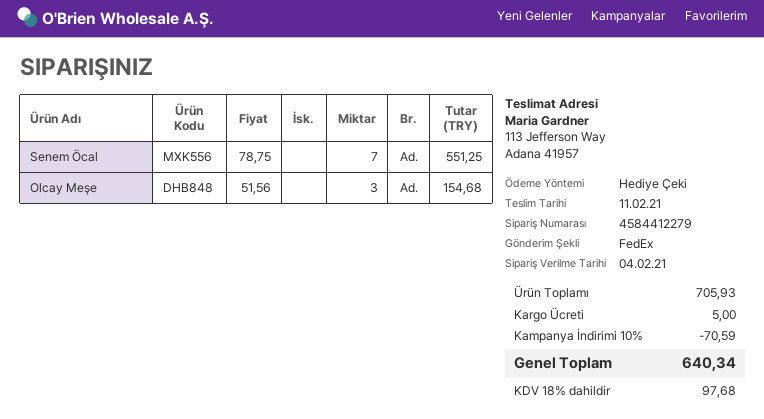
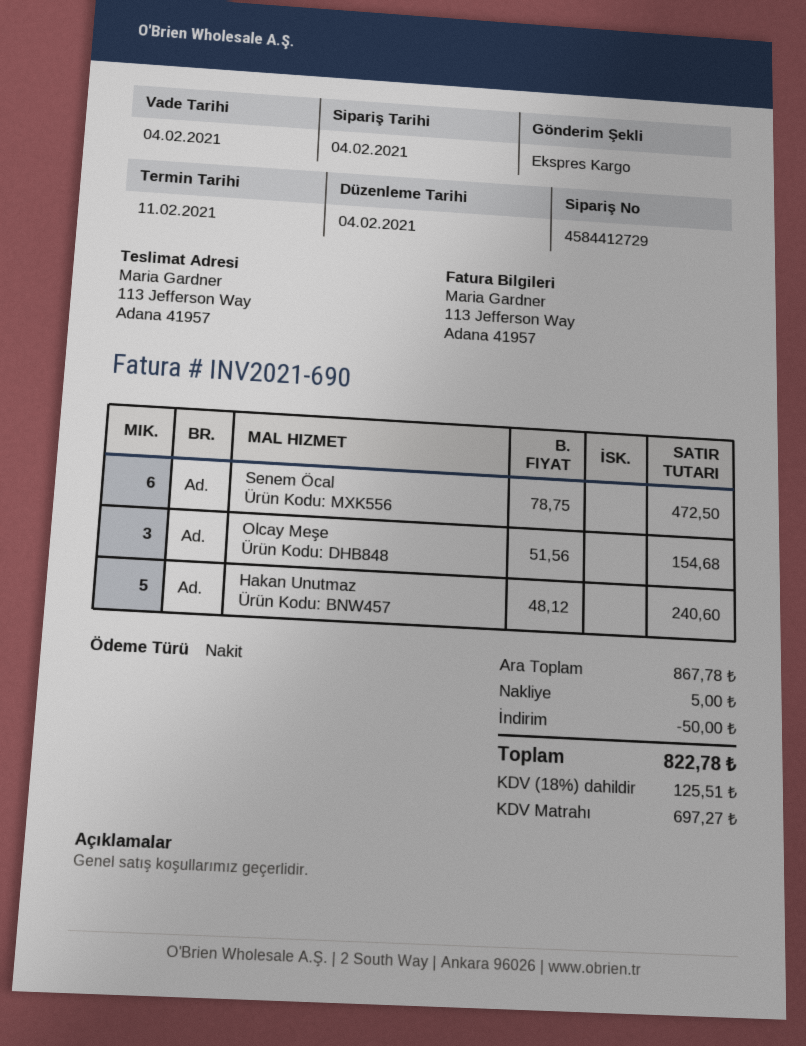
order number: 4584412279 -> 4584412729
payment method: gift card -> cash
shipping method: FedEx -> express
Senem Öcal: 7 x 78.75 = 551.25 -> 6 x 78.75 = 472.50
Hakan Unutmaz: none -> 5 x 48.12 = 240.60
subtotal: 705.93 -> 867.78
discount: 70.59 -> 50.00
tax: 18% = 97.68 -> 18% = 125.51
total: 640.34 -> 822.78

